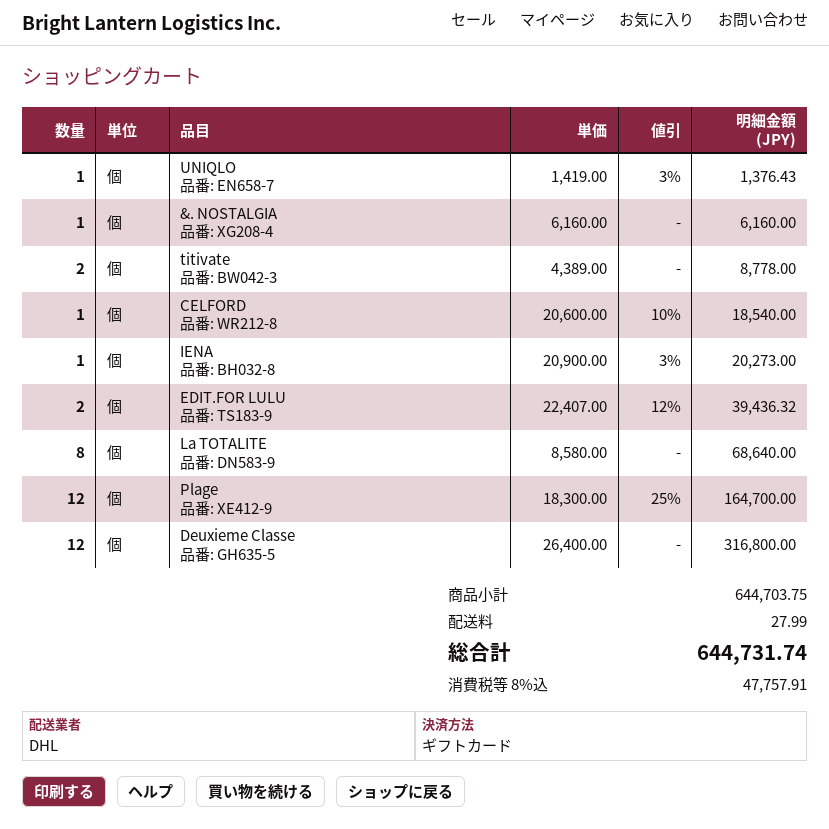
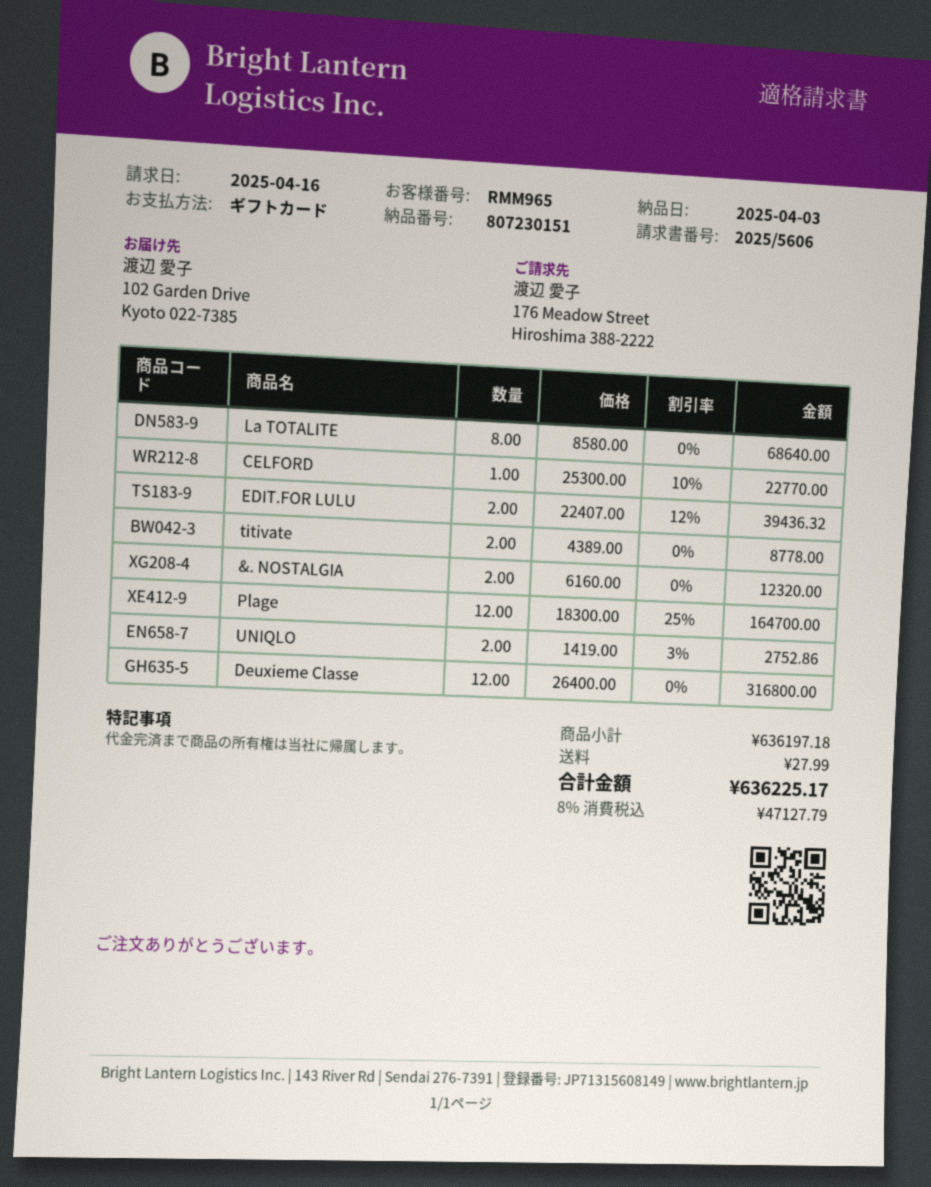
UNIQLO: 1 x 1419.00 - 3% = 1376.43 -> 2 x 1419.00 - 3% = 2752.86
&. NOSTALGIA: 1 x 6160.00 = 6160.00 -> 2 x 6160.00 = 12320.00
CELFORD: 1 x 20600.00 - 10% = 18540.00 -> 1 x 25300.00 - 10% = 22770.00
IENA: 1 x 20900.00 - 3% = 20273.00 -> none
subtotal: 644703.75 -> 636197.18
tax: 8% = 47757.91 -> 8% = 47127.79
total: 644731.74 -> 636225.17

